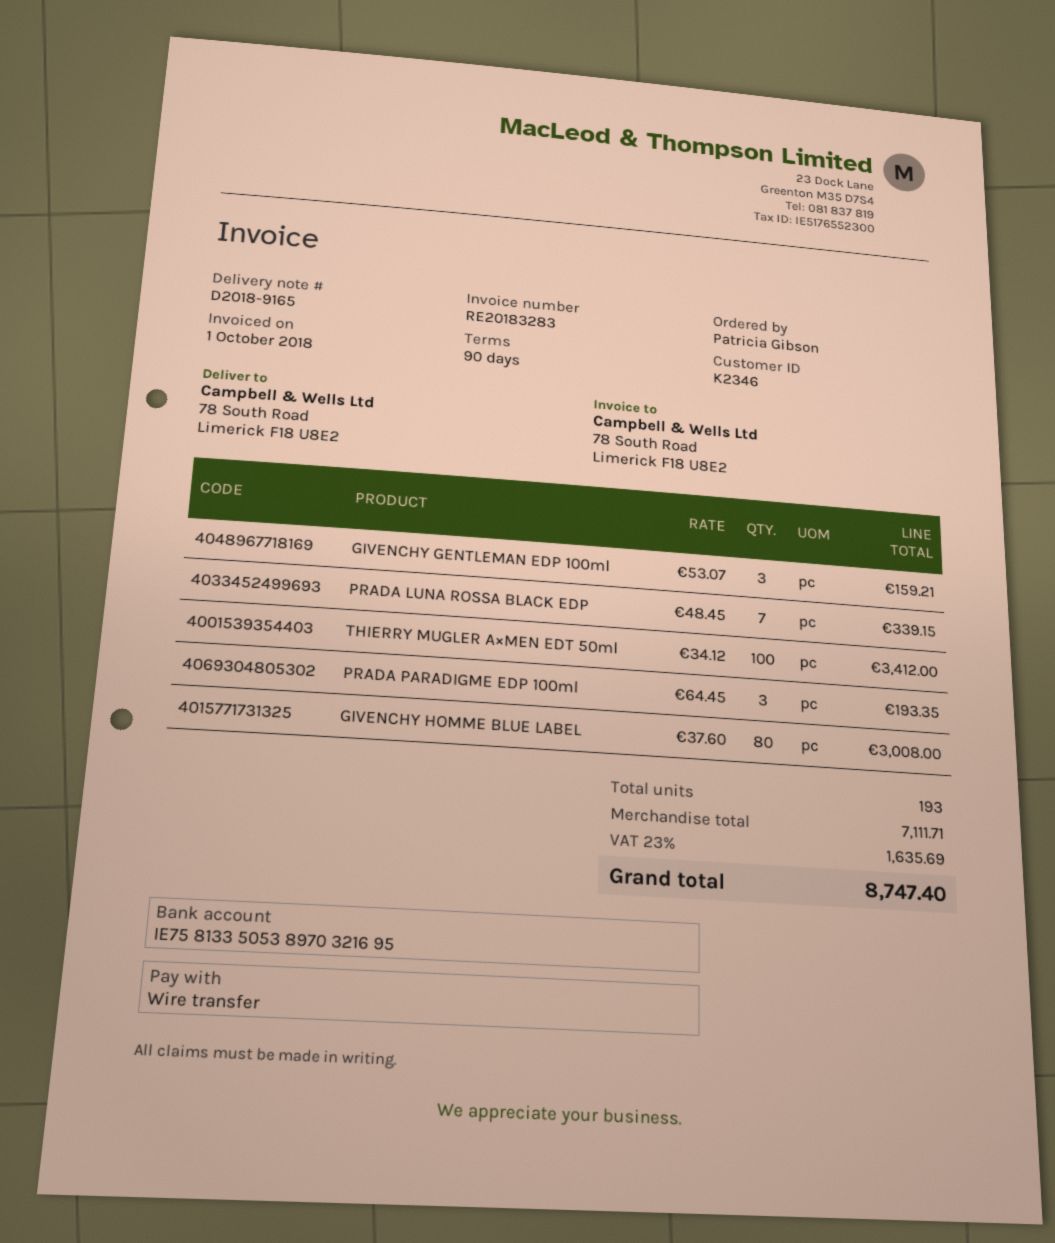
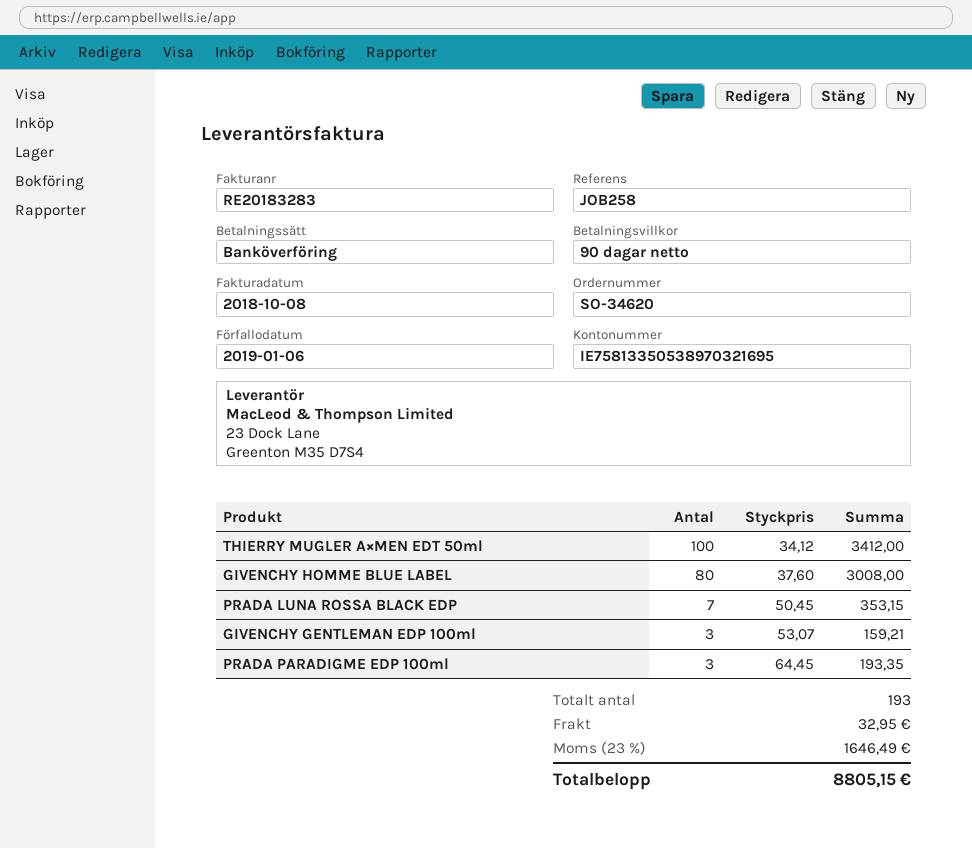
invoice date: 2018-10-01 -> 2018-10-08
PRADA LUNA ROSSA BLACK EDP: 7 x 48.45 = 339.15 -> 7 x 50.45 = 353.15
shipping: none -> 32.95
tax: 23% = 1635.69 -> 23% = 1646.49
total: 8747.40 -> 8805.15

